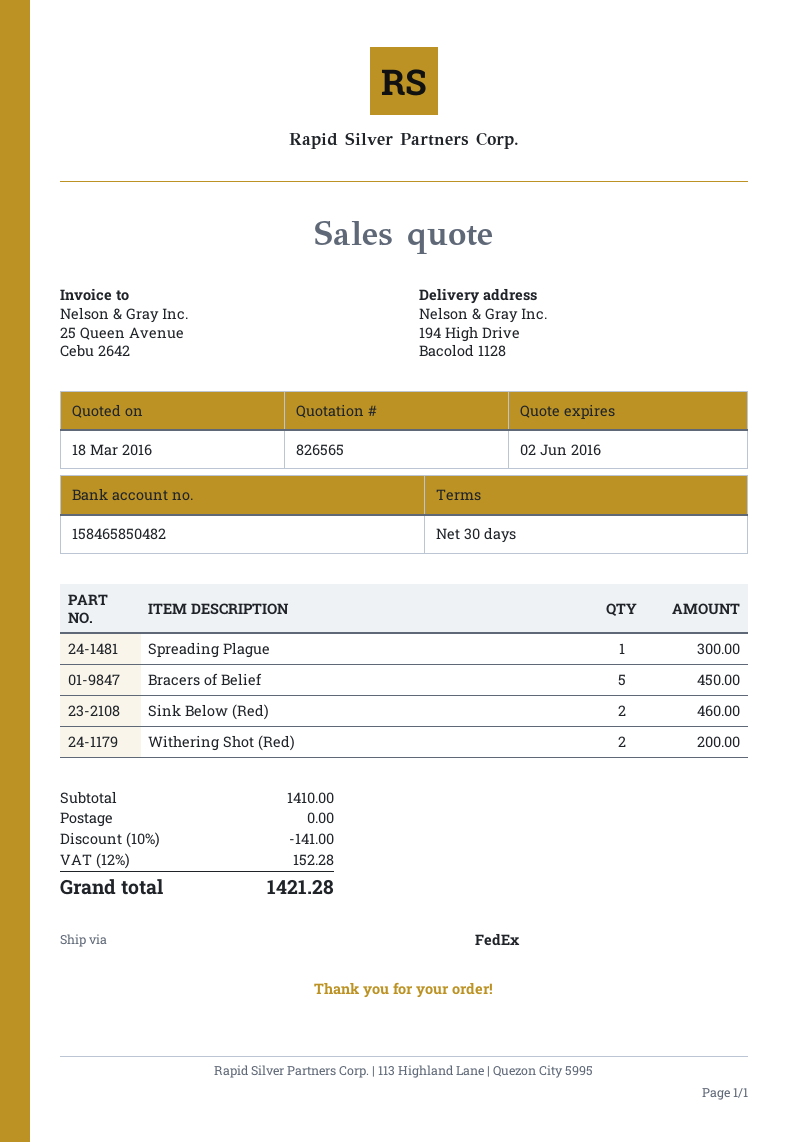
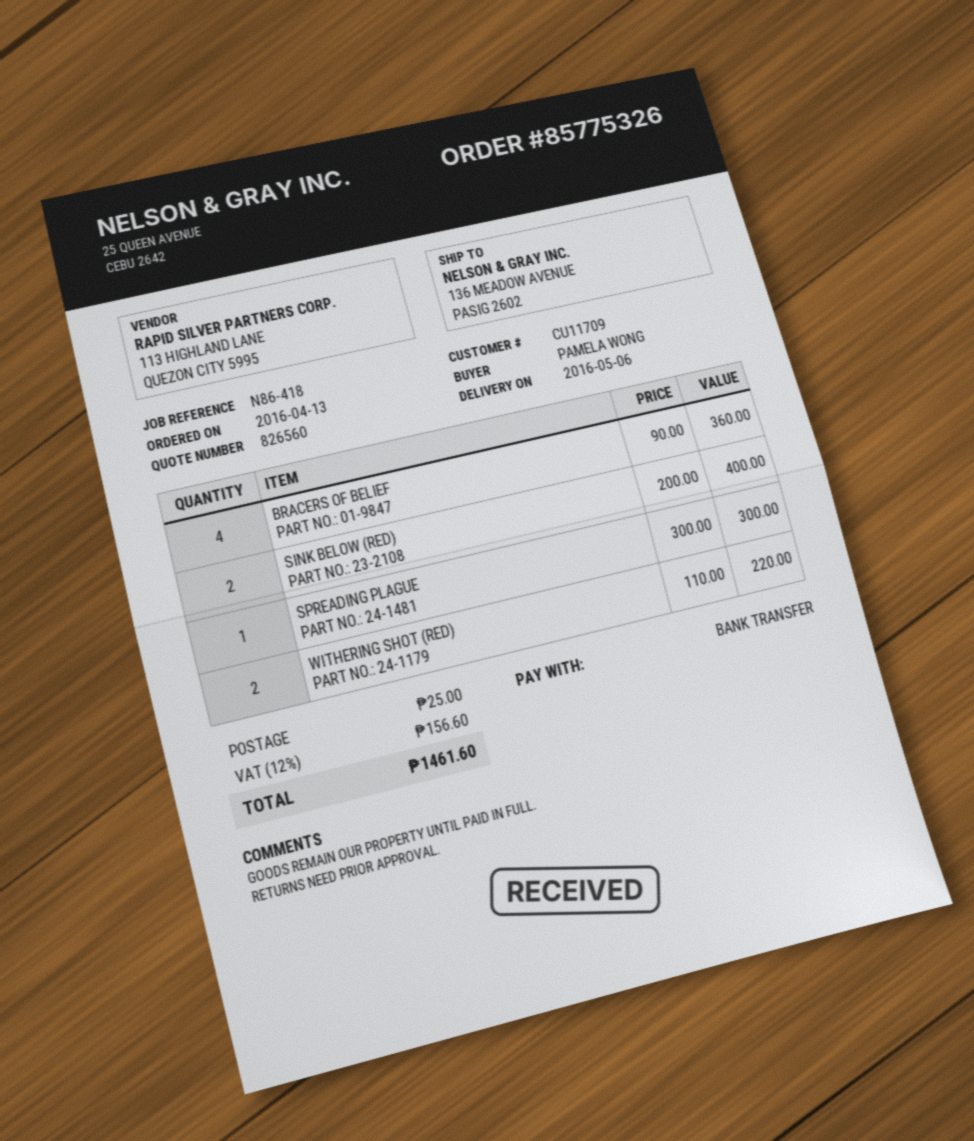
quote number: 826565 -> 826560
ship to: 194 High Drive, Bacolod 1128 -> 136 MEADOW AVENUE, PASIG 2602
Bracers of Belief: 5 for 450.00 -> 4 for 360.00
Sink Below (Red): 2 for 460.00 -> 2 for 400.00
Withering Shot (Red): 2 for 200.00 -> 2 for 220.00
discount: 10% = 141.00 -> none
shipping: 0.00 -> 25.00
tax: 12% = 152.28 -> 12% = 156.60
total: 1421.28 -> 1461.60

